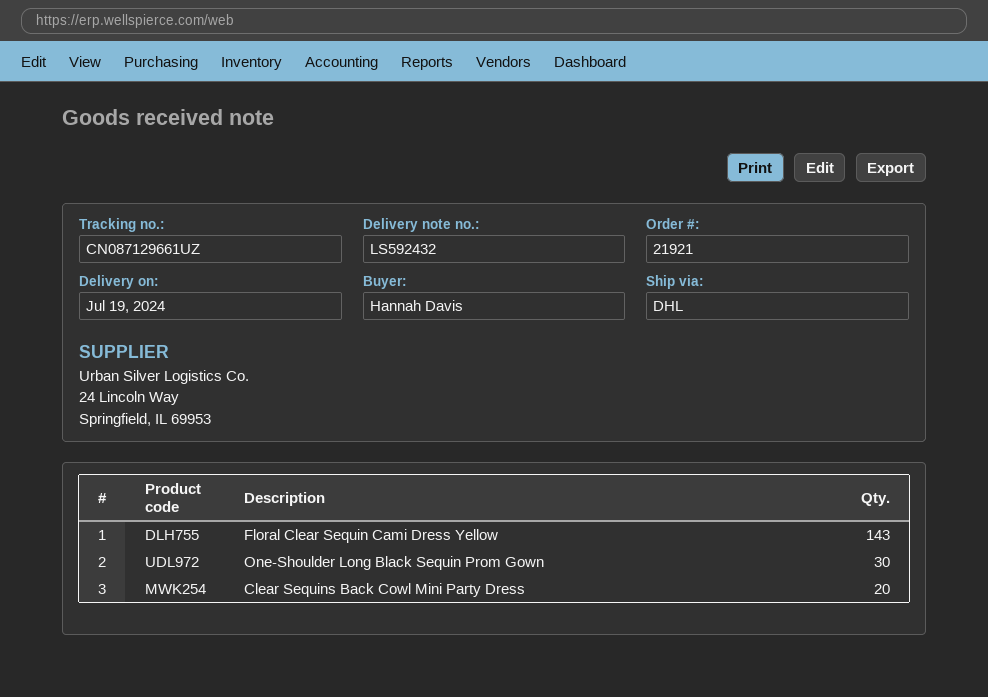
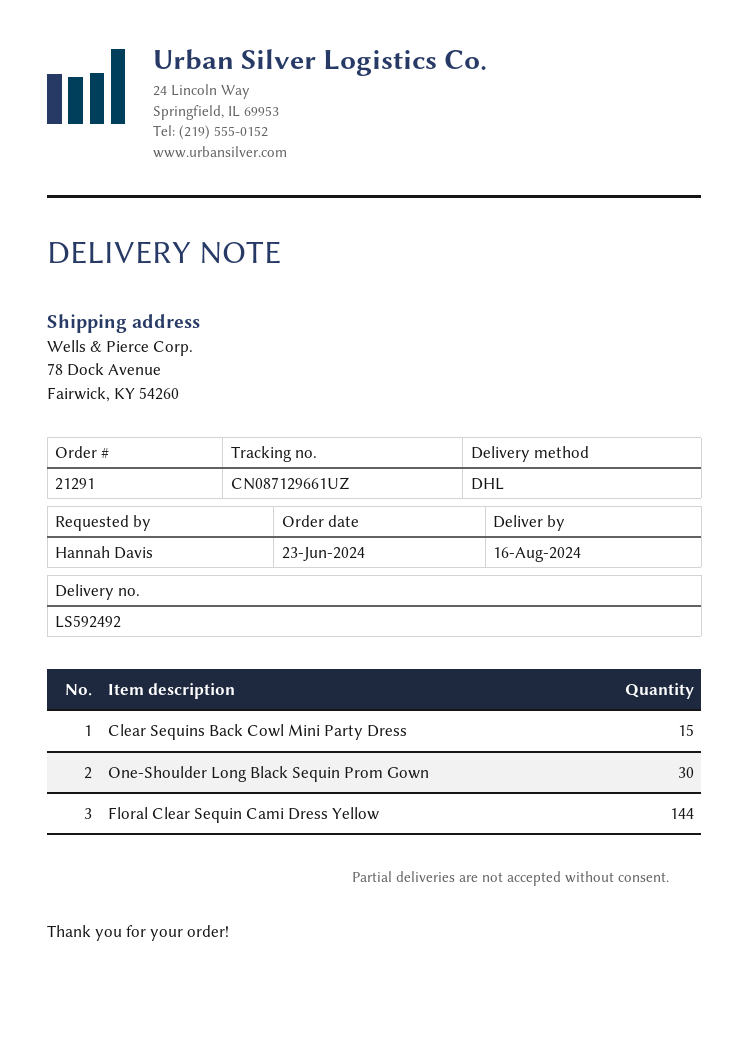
order number: 21921 -> 21291
delivery note number: LS592432 -> LS592492
delivery date: 2024-07-19 -> 2024-08-16
Floral Clear Sequin Cami Dress Yellow: 143 -> 144
Clear Sequins Back Cowl Mini Party Dress: 20 -> 15

